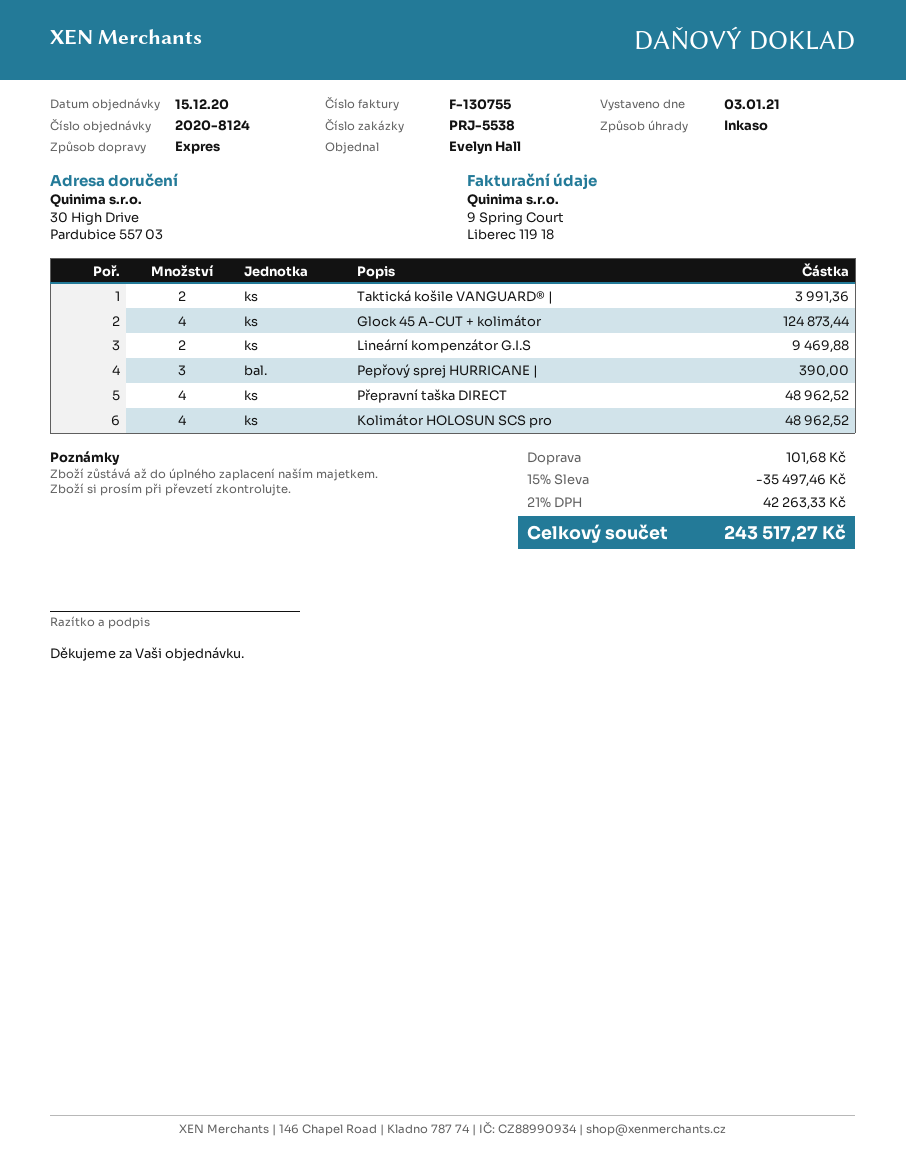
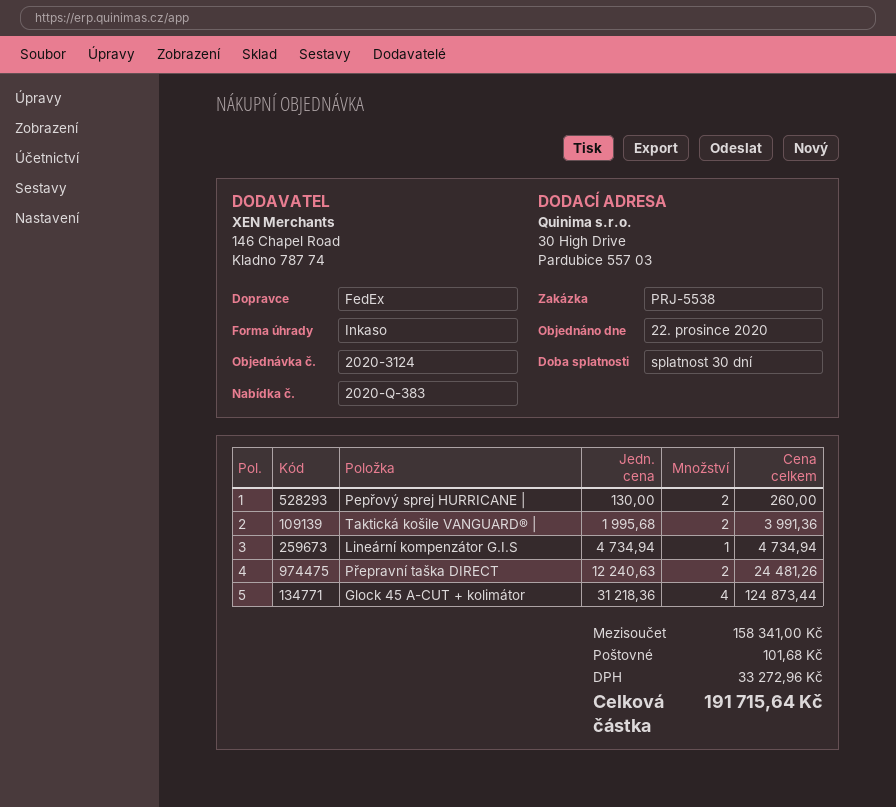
order number: 2020-8124 -> 2020-3124
order date: 2020-12-15 -> 2020-12-22
shipping method: express -> FedEx
Lineární kompenzátor G.I.S: 2 for 9469.88 -> 1 for 4734.94
Pepřový sprej HURRICANE |: 3 for 390.00 -> 2 for 260.00
Přepravní taška DIRECT: 4 for 48962.52 -> 2 for 24481.26
Kolimátor HOLOSUN SCS pro: 4 for 48962.52 -> none
discount: 15% = 35497.46 -> none
tax: 42263.33 -> 33272.96
total: 243517.27 -> 191715.64

